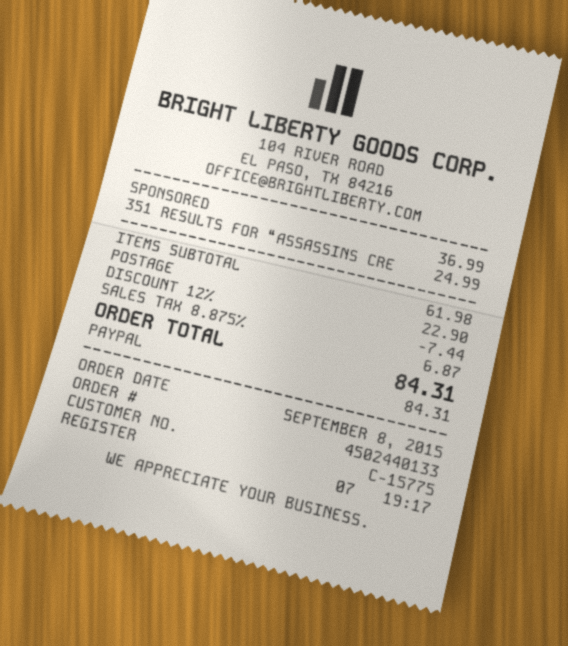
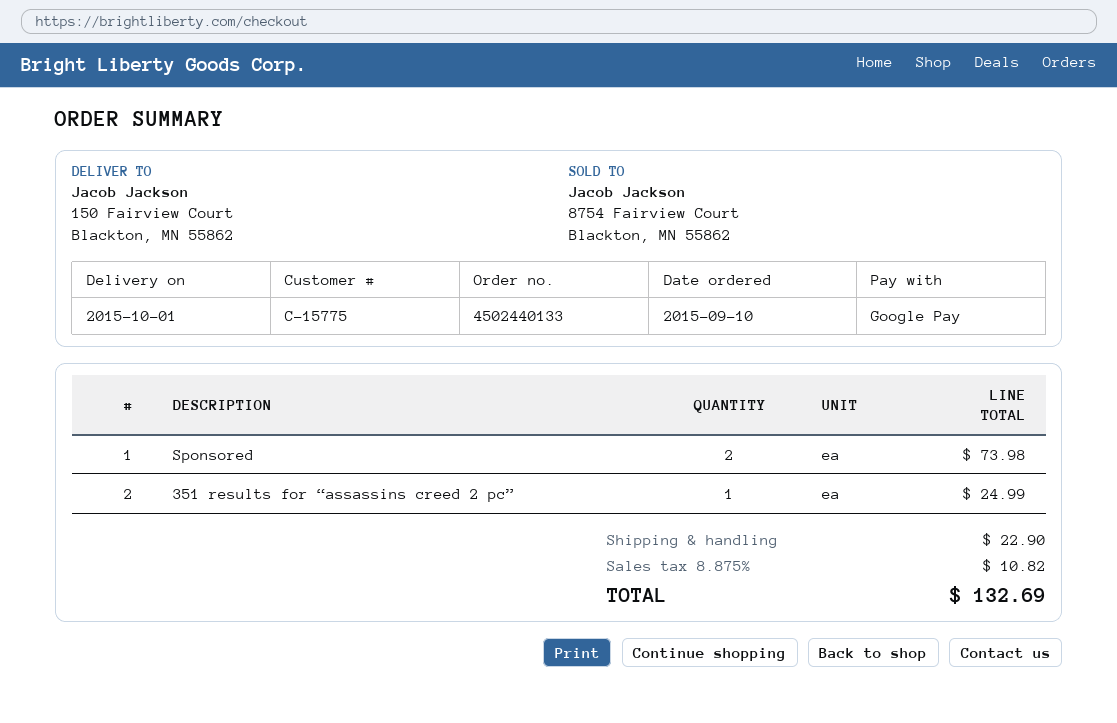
order date: 2015-09-08 -> 2015-09-10
payment method: PayPal -> Google Pay
SPONSORED: 1 for 36.99 -> 2 for 73.98
discount: 12% = 7.44 -> none
tax: 8.875% = 6.87 -> 8.875% = 10.82
total: 84.31 -> 132.69

